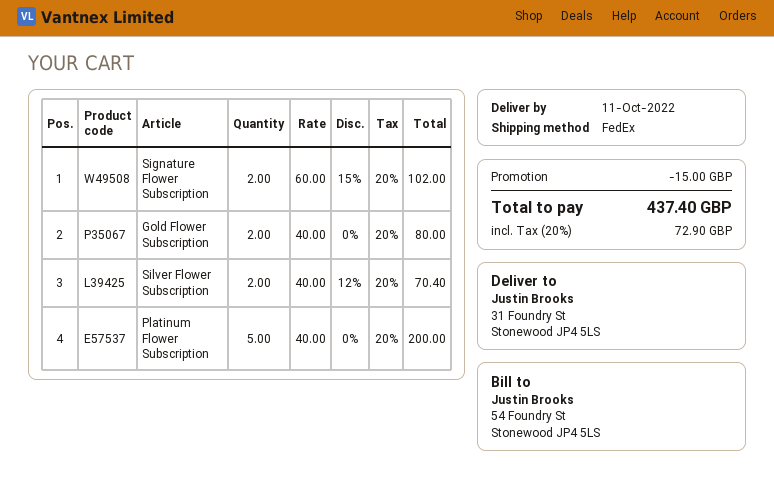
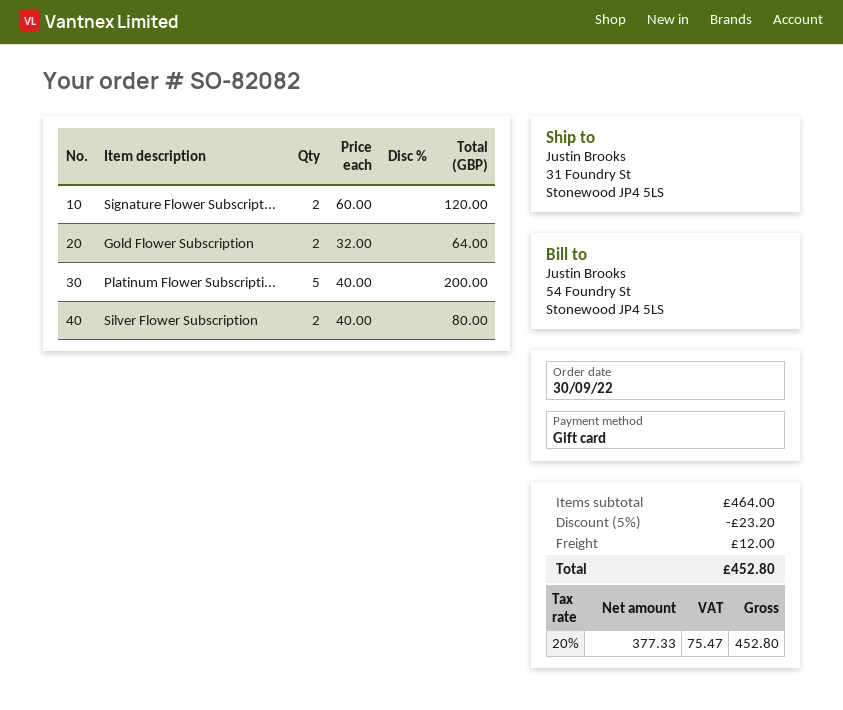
Signature Flower Subscription: 2 x 60.00 - 15% = 102.00 -> 2 x 60.00 = 120.00
Gold Flower Subscription: 2 x 40.00 = 80.00 -> 2 x 32.00 = 64.00
Silver Flower Subscription: 2 x 40.00 - 12% = 70.40 -> 2 x 40.00 = 80.00
discount: 15.00 -> 23.20
shipping: none -> 12.00
tax: 20% = 72.90 -> 20% = 75.47
total: 437.40 -> 452.80

